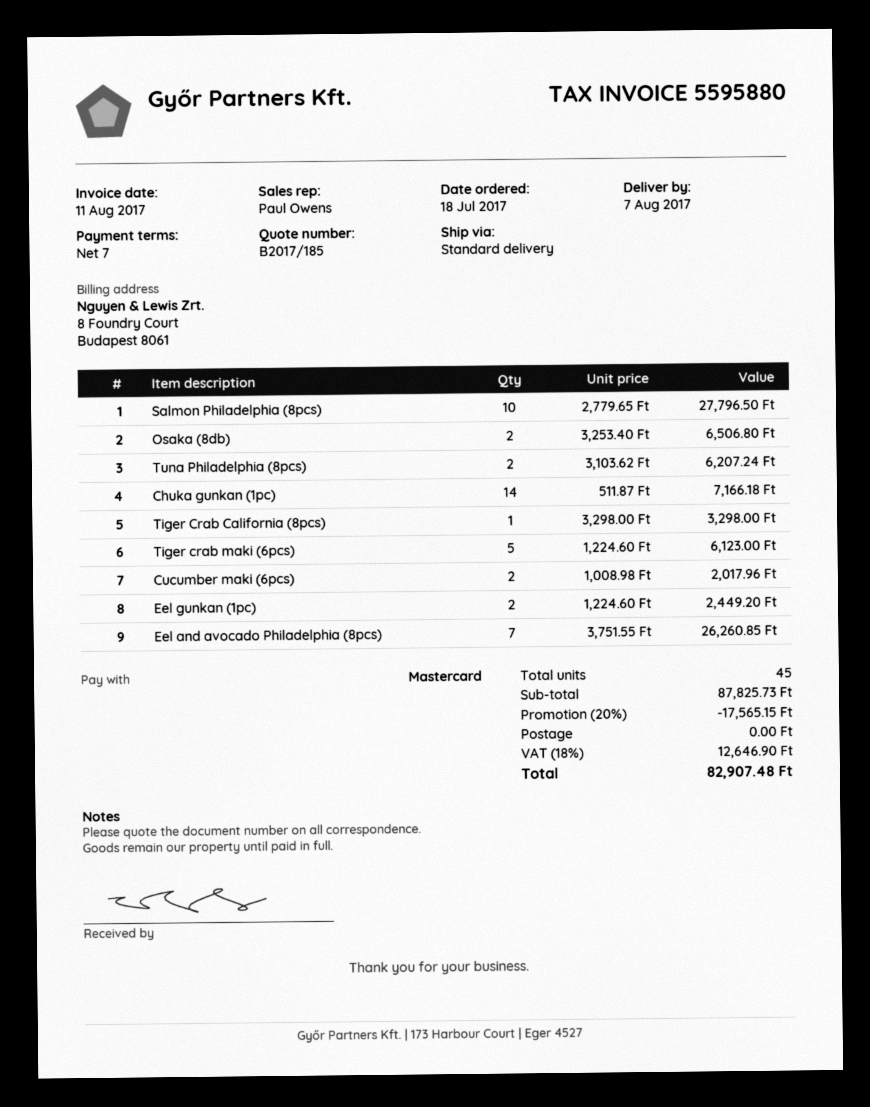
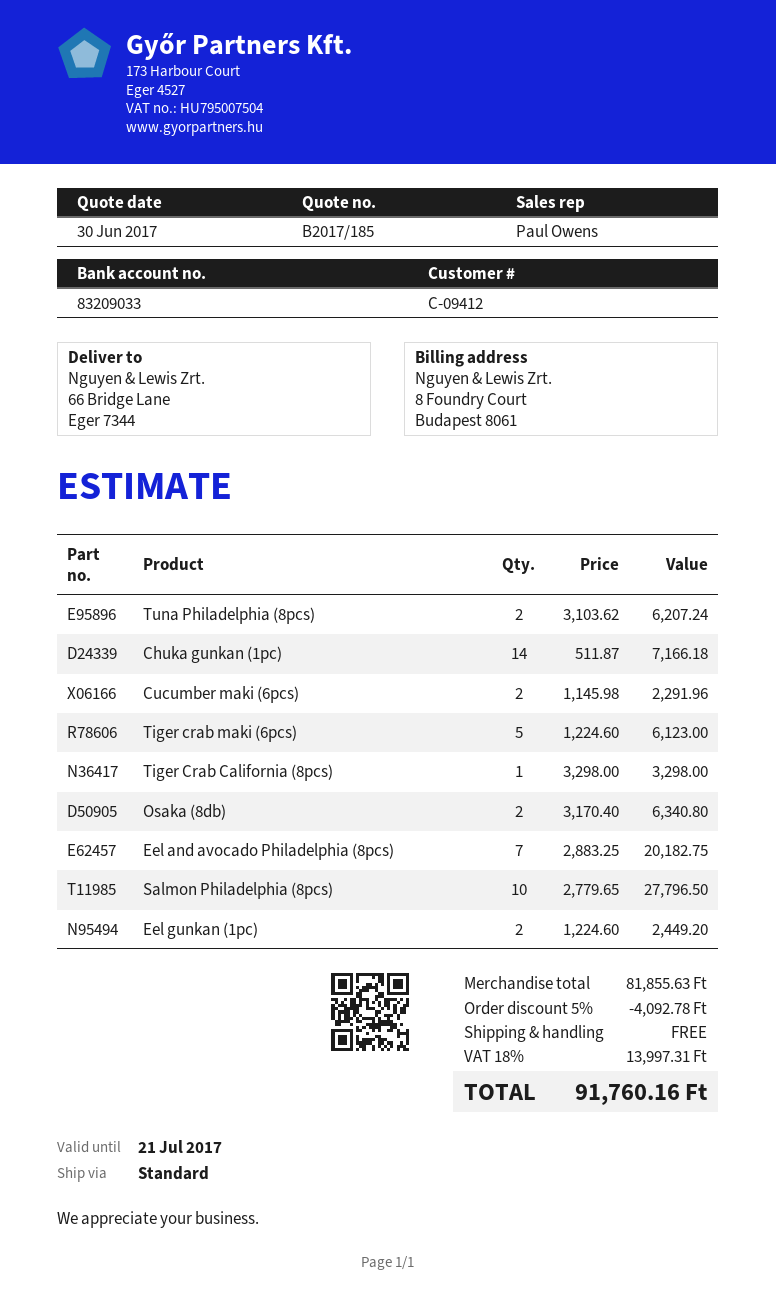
Osaka (8db): 2 x 3253.40 = 6506.80 -> 2 x 3170.40 = 6340.80
Cucumber maki (6pcs): 2 x 1008.98 = 2017.96 -> 2 x 1145.98 = 2291.96
Eel and avocado Philadelphia (8pcs): 7 x 3751.55 = 26260.85 -> 7 x 2883.25 = 20182.75
subtotal: 87825.73 -> 81855.63
discount: 20% = 17565.15 -> 5% = 4092.78
tax: 18% = 12646.90 -> 18% = 13997.31
total: 82907.48 -> 91760.16

